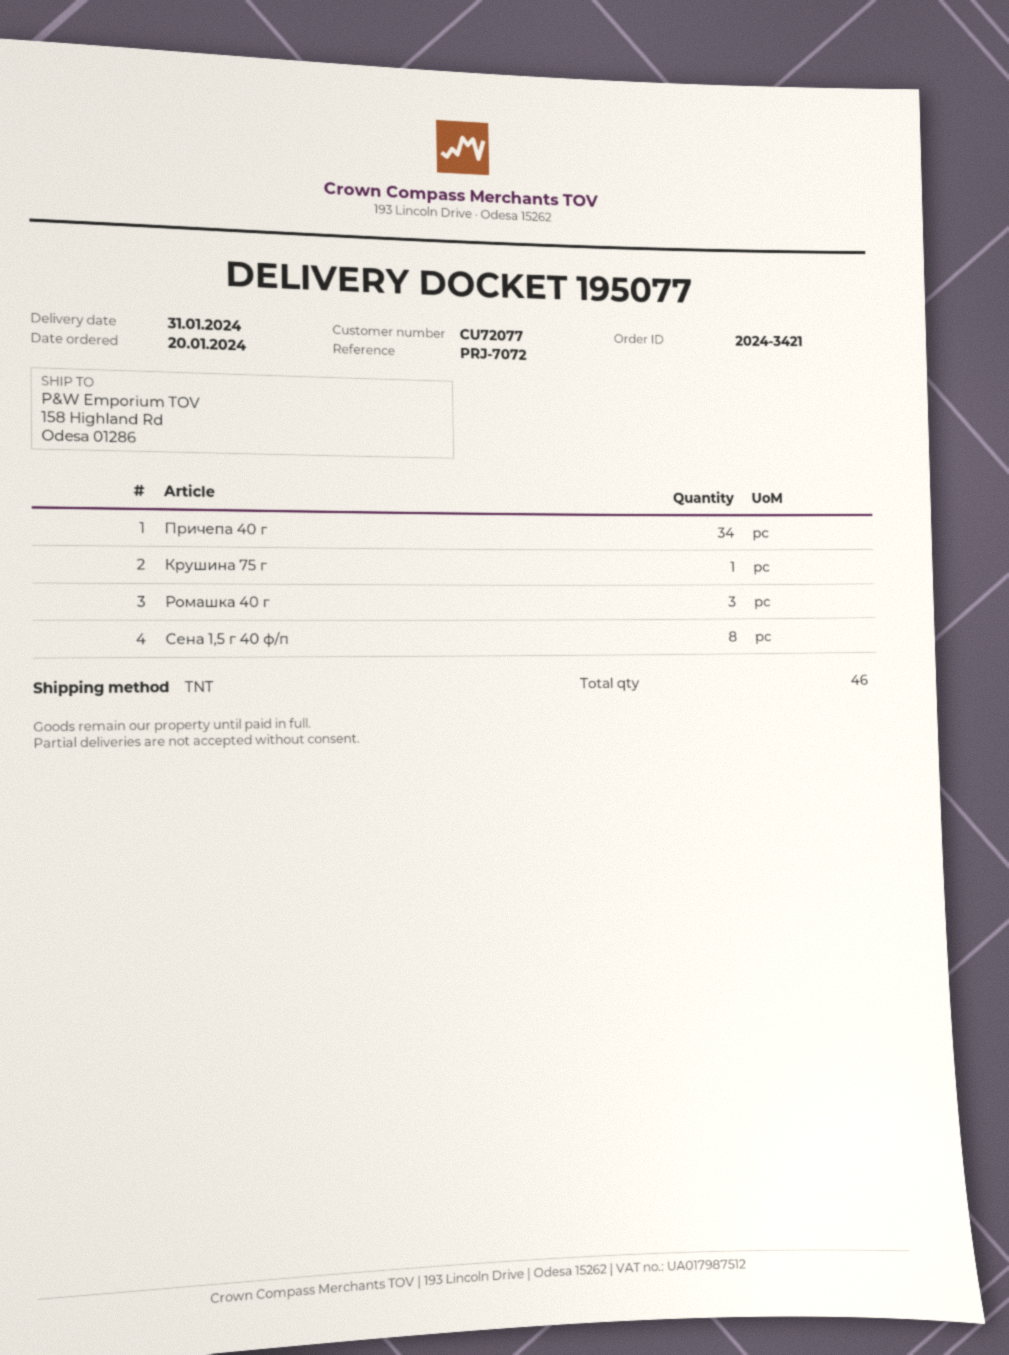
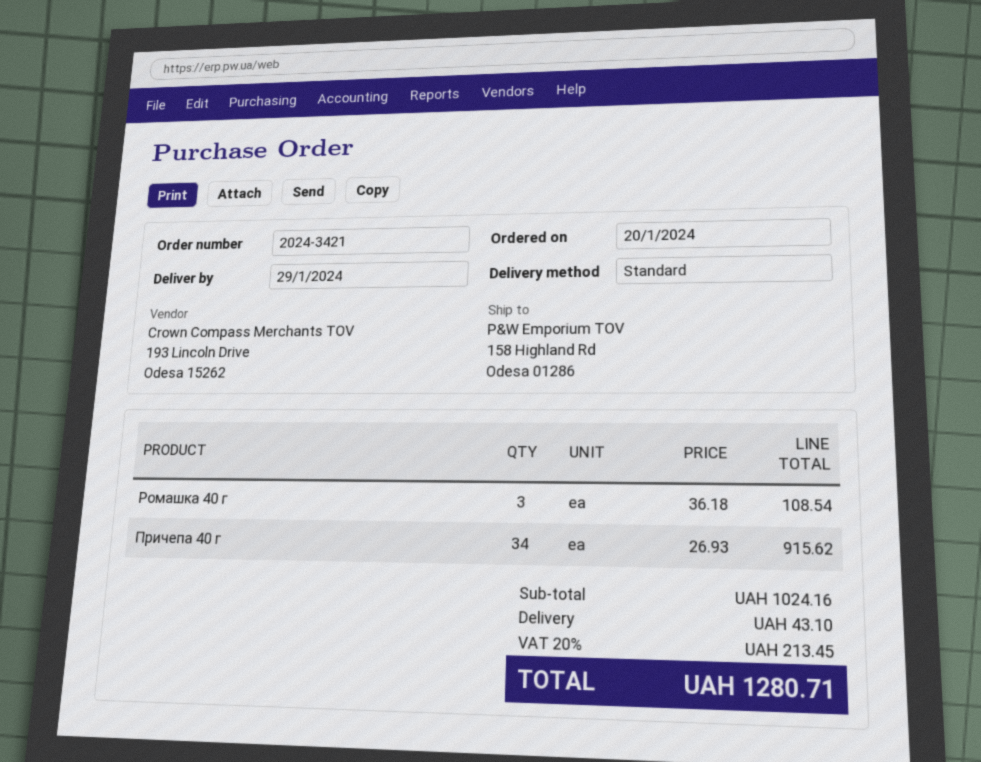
delivery date: 2024-01-31 -> 2024-01-29
shipping method: TNT -> standard
Крушина 75 г: 1 -> none
Сена 1,5 г 40 ф/п: 8 -> none

